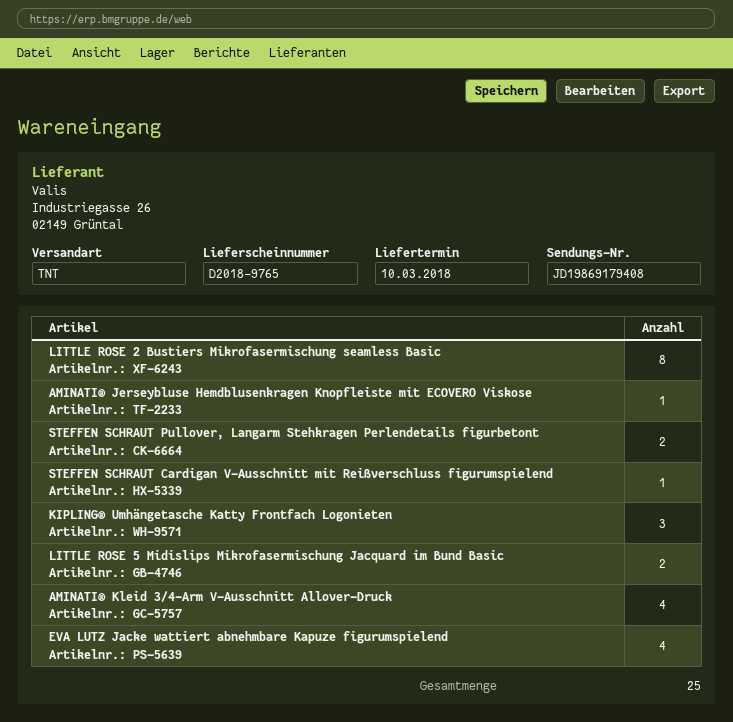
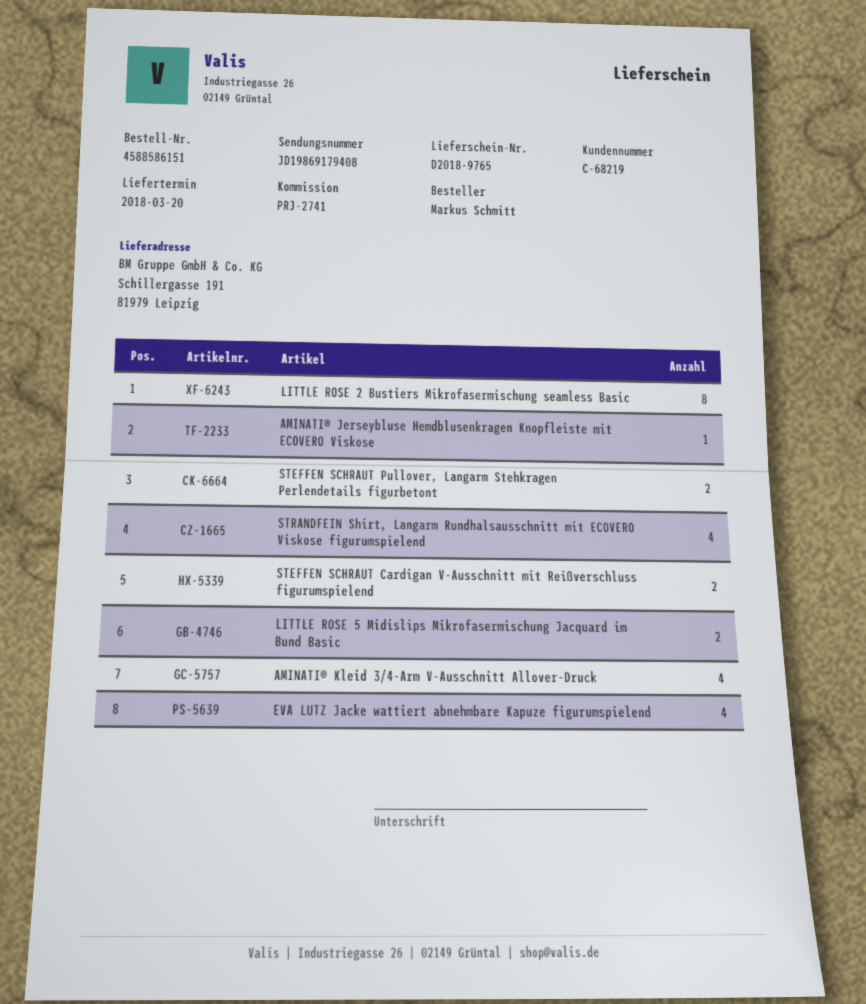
delivery date: 2018-03-10 -> 2018-03-20
STEFFEN SCHRAUT Cardigan V-Ausschnitt mit Reißverschluss figurumspielend: 1 -> 2
KIPLING® Umhängetasche Katty Frontfach Logonieten: 3 -> none
STRANDFEIN Shirt, Langarm Rundhalsausschnitt mit ECOVERO Viskose figurumspielend: none -> 4

